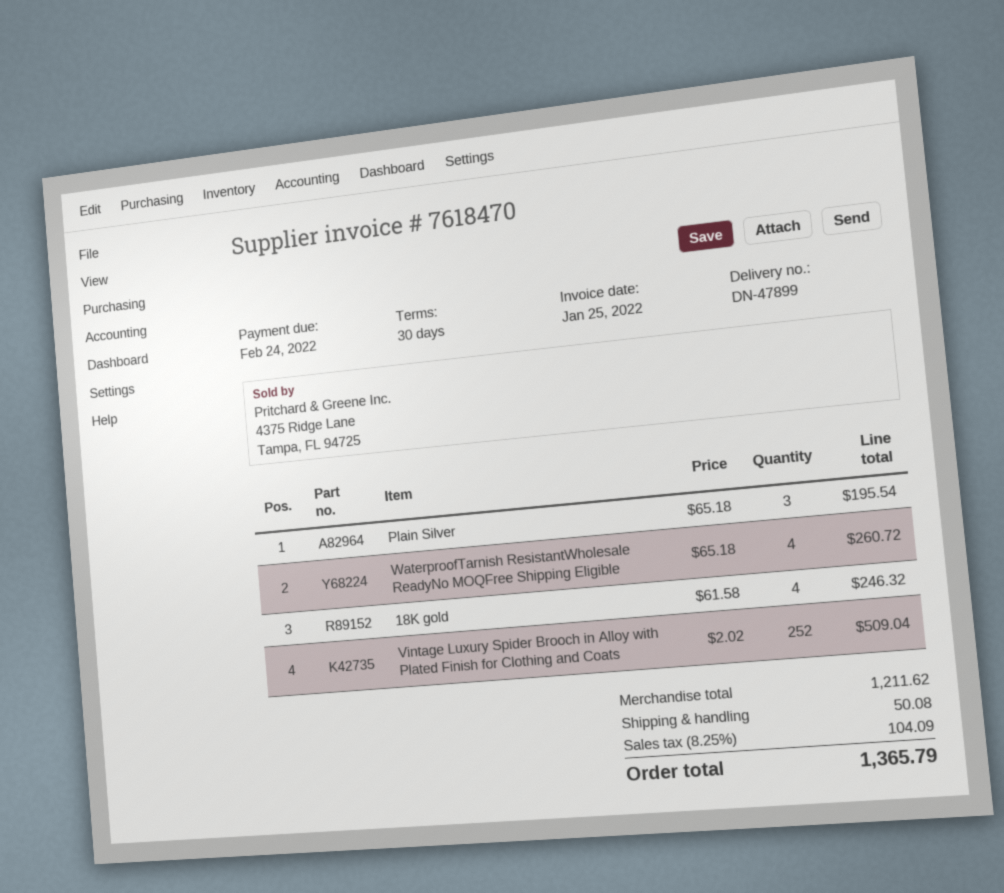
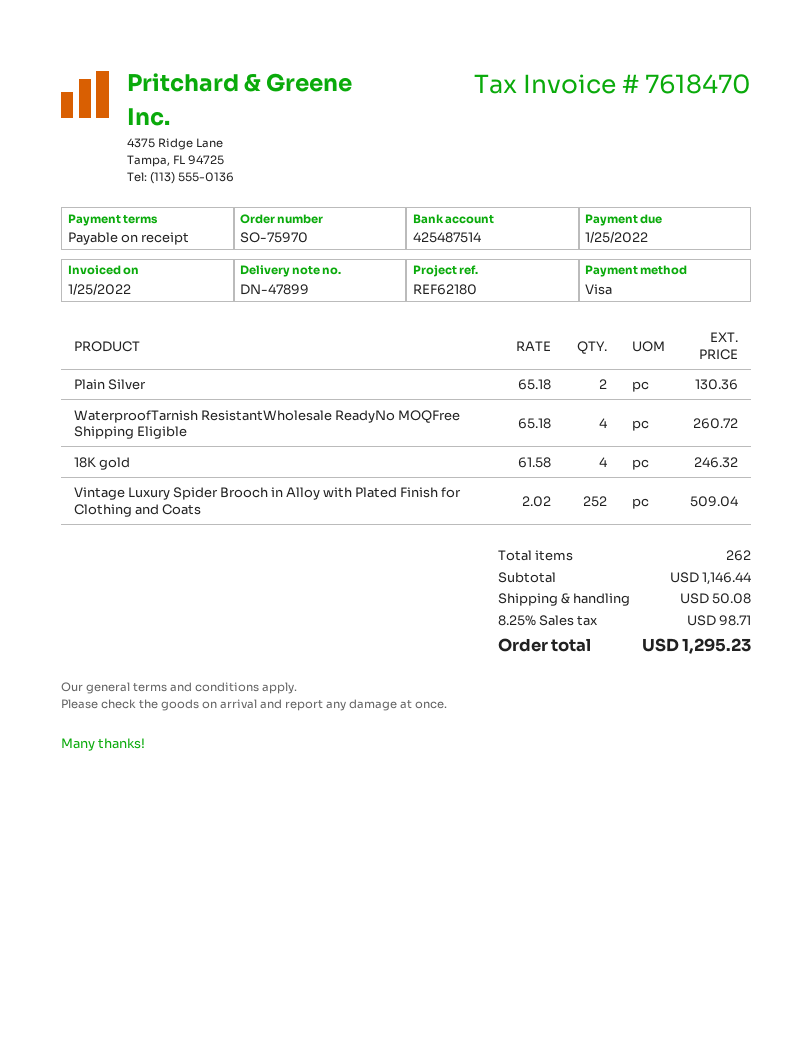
payment terms: 30 days -> on receipt
due date: 2022-02-24 -> 2022-01-25
Plain Silver: 3 x 65.18 = 195.54 -> 2 x 65.18 = 130.36
subtotal: 1211.62 -> 1146.44
tax: 8.25% = 104.09 -> 8.25% = 98.71
total: 1365.79 -> 1295.23

